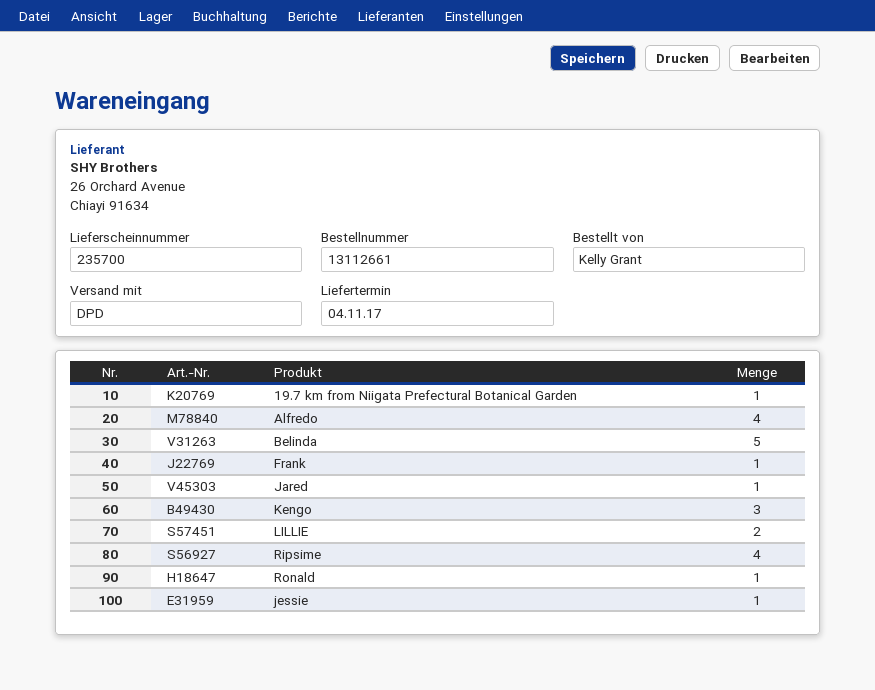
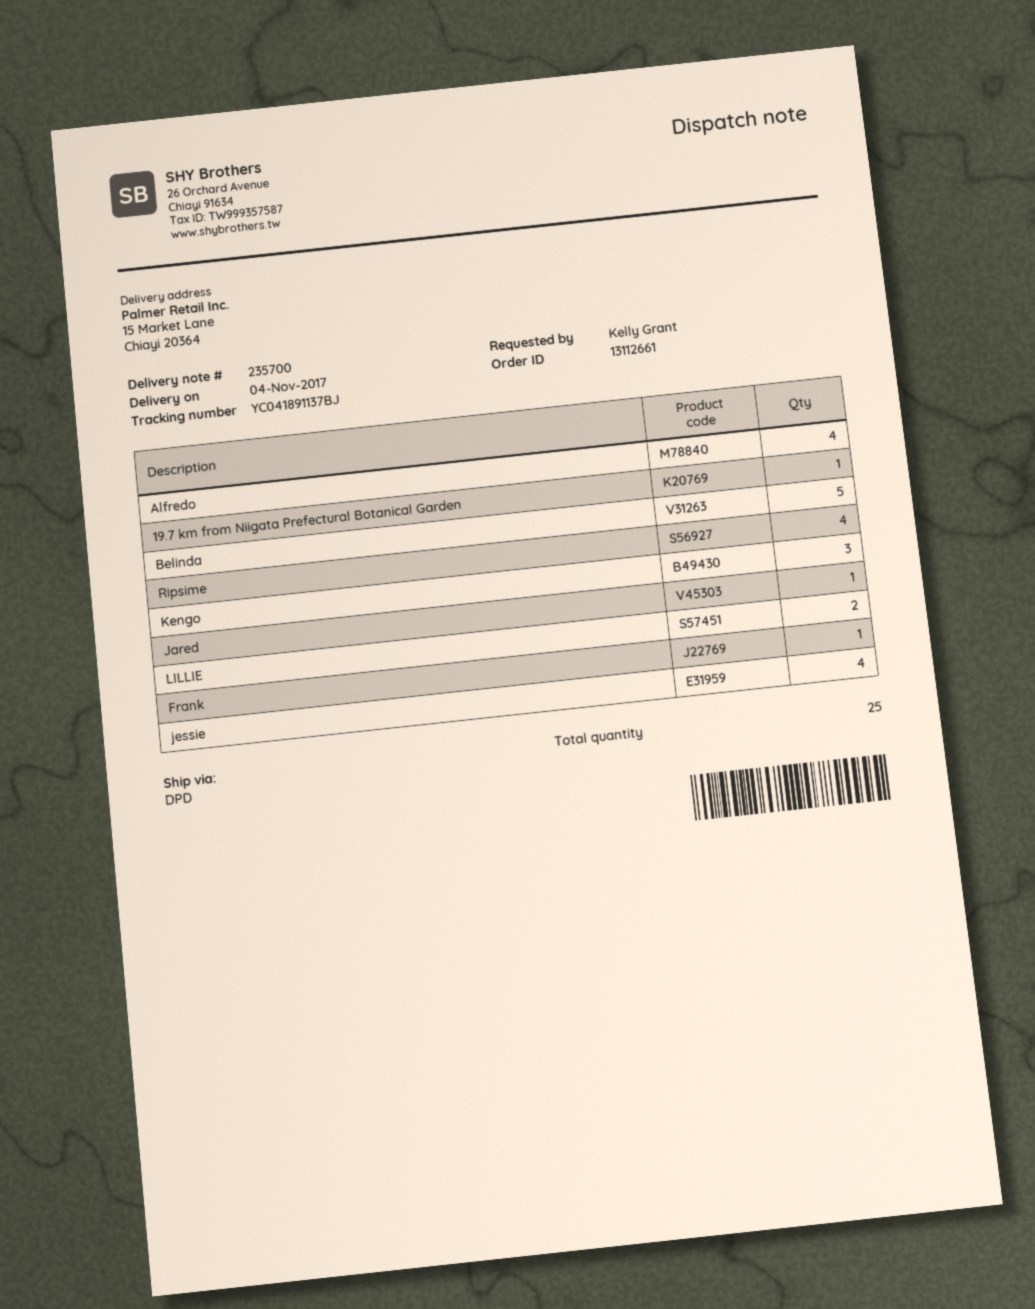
Ronald: 1 -> none
jessie: 1 -> 4

